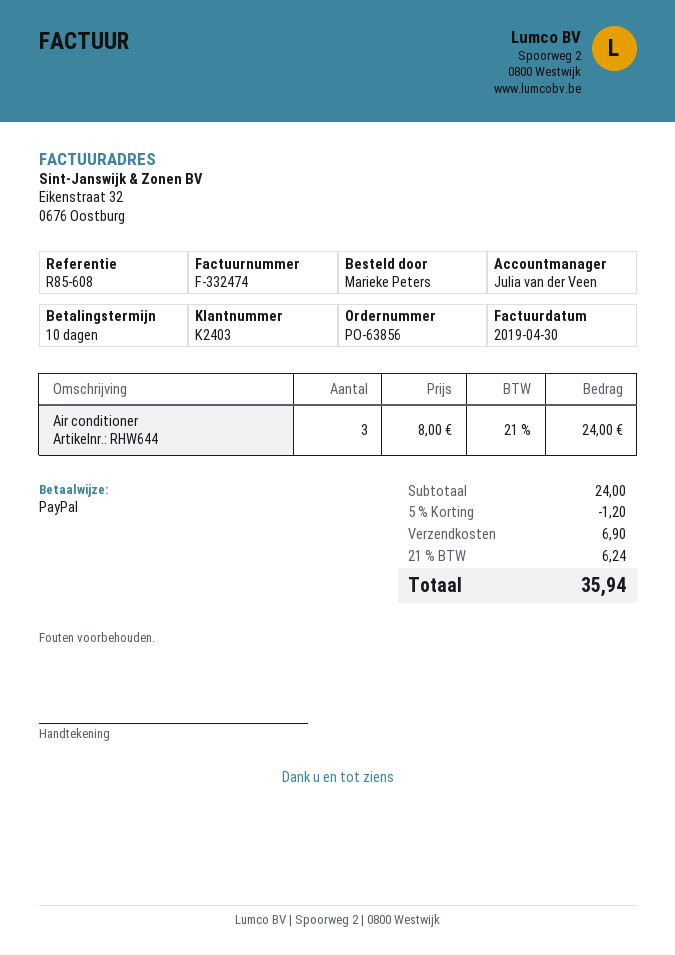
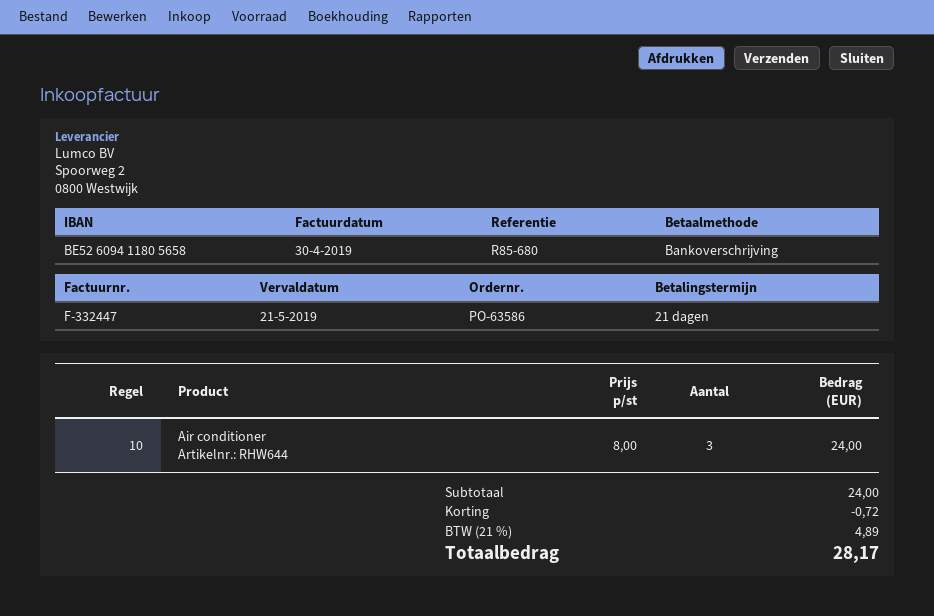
order number: PO-63856 -> PO-63586
invoice number: F-332474 -> F-332447
payment terms: 10 days -> 21 days
reference: R85-608 -> R85-680
payment method: PayPal -> bank transfer
discount: 1.20 -> 0.72
shipping: 6.90 -> none
tax: 21% = 6.24 -> 21% = 4.89
total: 35.94 -> 28.17

